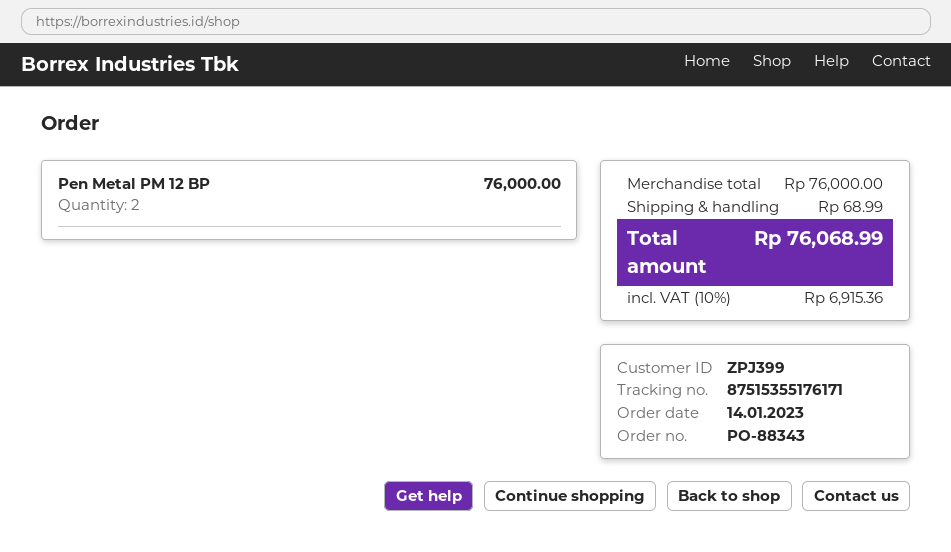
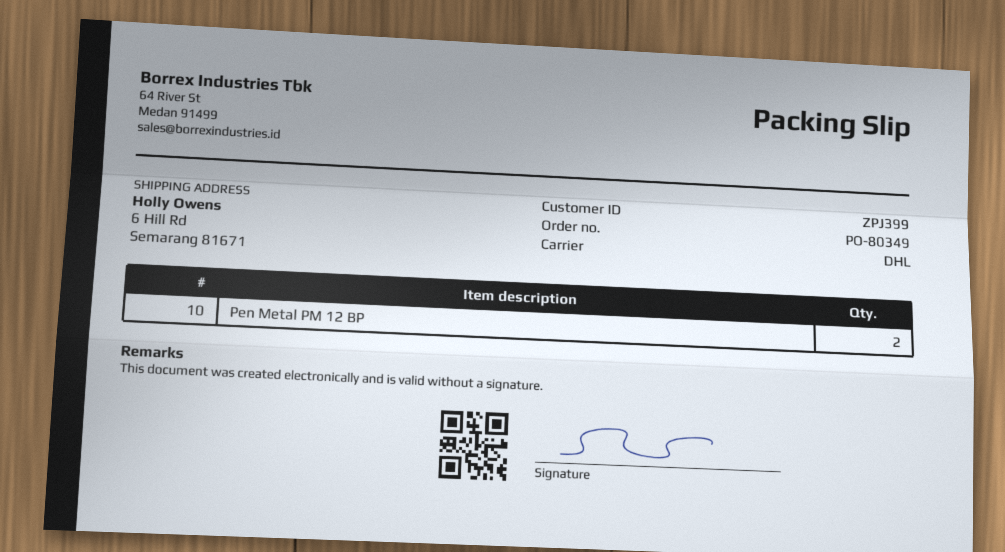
order number: PO-88343 -> PO-80349

